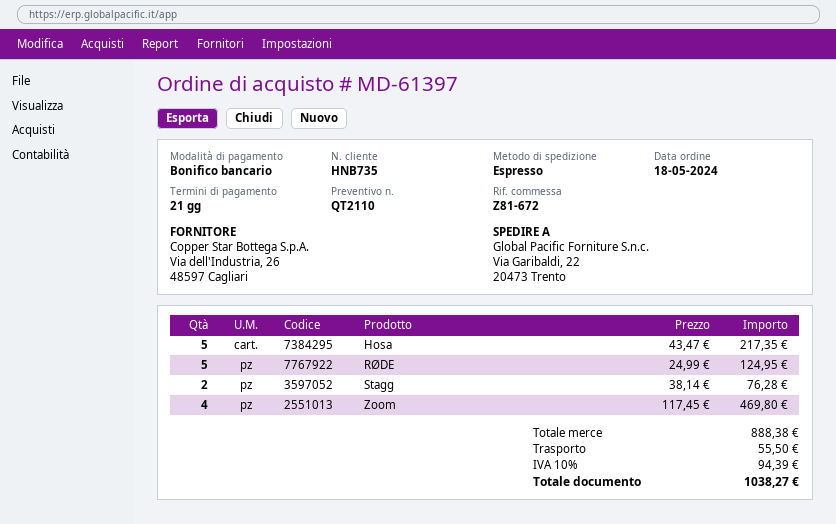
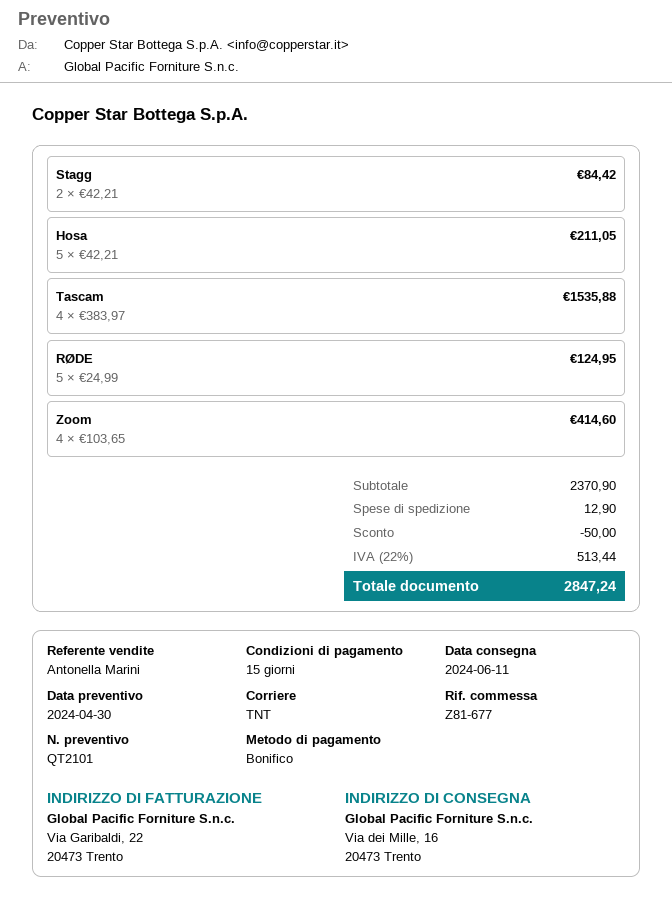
quote number: QT2110 -> QT2101
payment terms: 21 days -> 15 days
reference: Z81-672 -> Z81-677
shipping method: express -> TNT
ship to: Via Garibaldi, 22, 20473 Trento -> Via dei Mille, 16, 20473 Trento
Hosa: 5 x 43.47 = 217.35 -> 5 x 42.21 = 211.05
Stagg: 2 x 38.14 = 76.28 -> 2 x 42.21 = 84.42
Zoom: 4 x 117.45 = 469.80 -> 4 x 103.65 = 414.60
Tascam: none -> 4 x 383.97 = 1535.88
subtotal: 888.38 -> 2370.90
discount: none -> 50.00
shipping: 55.50 -> 12.90
tax: 10% = 94.39 -> 22% = 513.44
total: 1038.27 -> 2847.24

